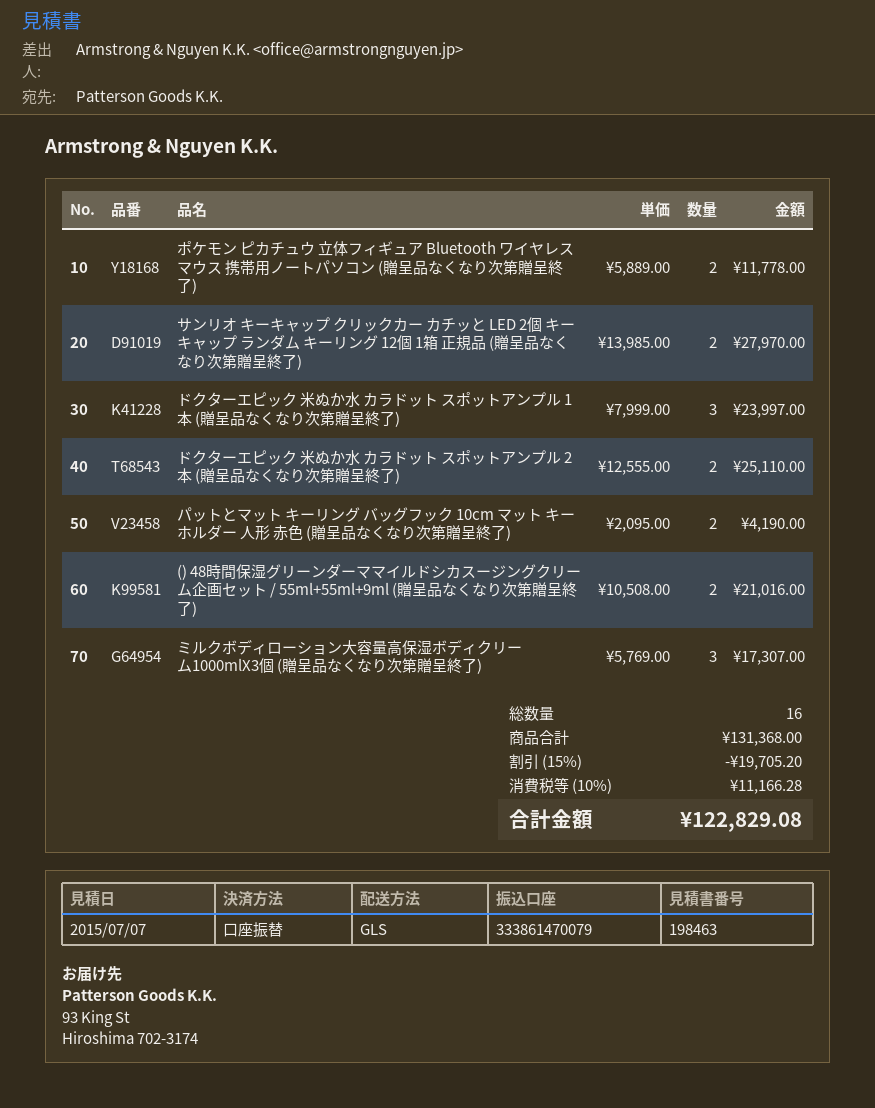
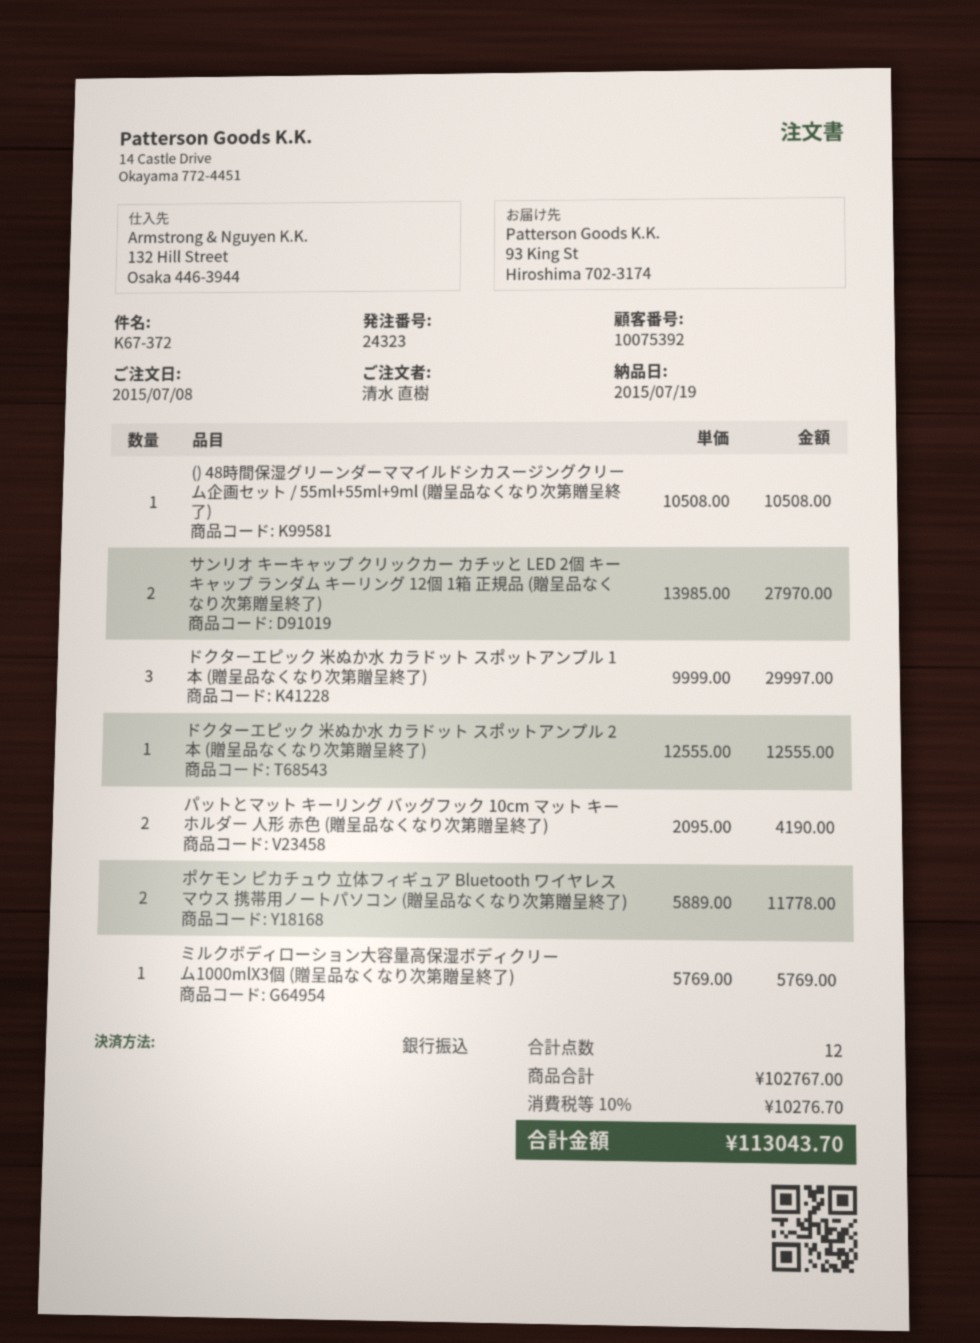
payment method: direct debit -> bank transfer
ドクターエピック 米ぬか水 カラドット スポットアンプル 1本 (贈呈品なくなり次第贈呈終了): 3 x 7999.00 = 23997.00 -> 3 x 9999.00 = 29997.00
ドクターエピック 米ぬか水 カラドット スポットアンプル 2本 (贈呈品なくなり次第贈呈終了): 2 x 12555.00 = 25110.00 -> 1 x 12555.00 = 12555.00
() 48時間保湿グリーンダーママイルドシカスージングクリーム企画セット / 55ml+55ml+9ml (贈呈品なくなり次第贈呈終了): 2 x 10508.00 = 21016.00 -> 1 x 10508.00 = 10508.00
ミルクボディローション大容量高保湿ボディクリーム1000mlX3個 (贈呈品なくなり次第贈呈終了): 3 x 5769.00 = 17307.00 -> 1 x 5769.00 = 5769.00
total quantity: 16 -> 12
subtotal: 131368.00 -> 102767.00
discount: 15% = 19705.20 -> none
tax: 10% = 11166.28 -> 10% = 10276.70
total: 122829.08 -> 113043.70

